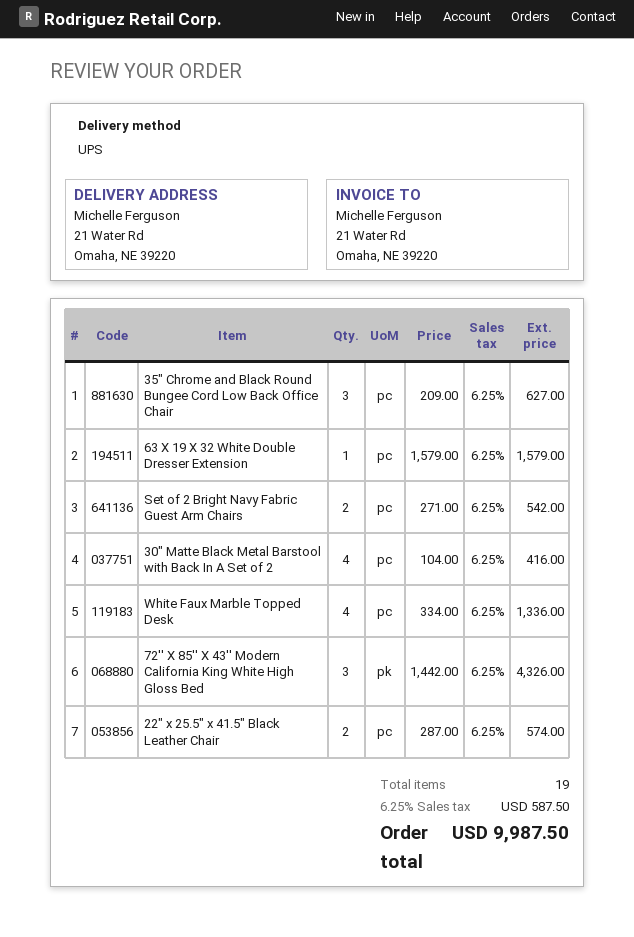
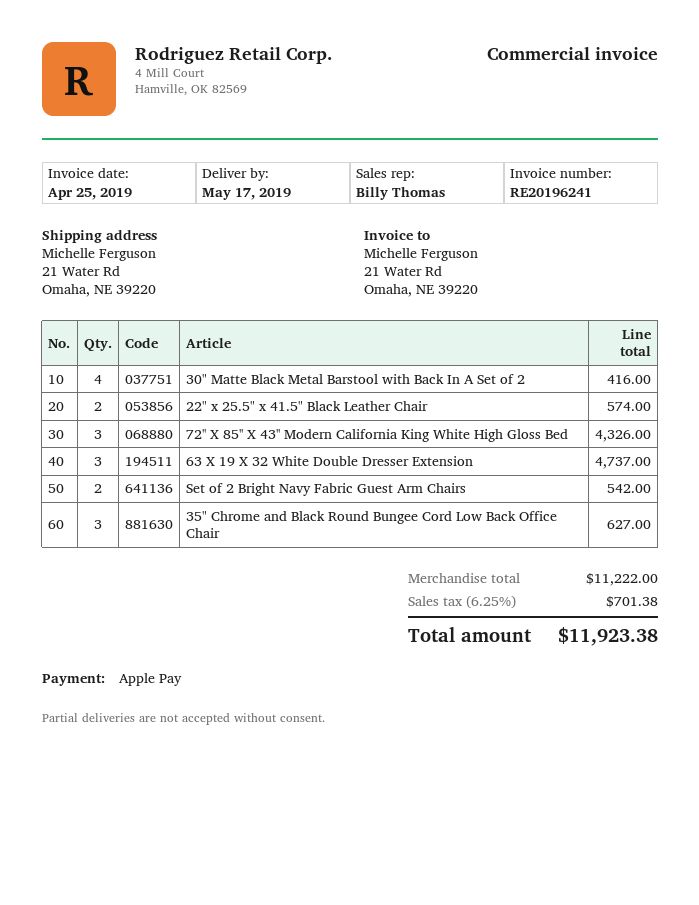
63 X 19 X 32 White Double Dresser Extension: 1 for 1579.00 -> 3 for 4737.00
White Faux Marble Topped Desk: 4 for 1336.00 -> none
tax: 6.25% = 587.50 -> 6.25% = 701.38
total: 9987.50 -> 11923.38

